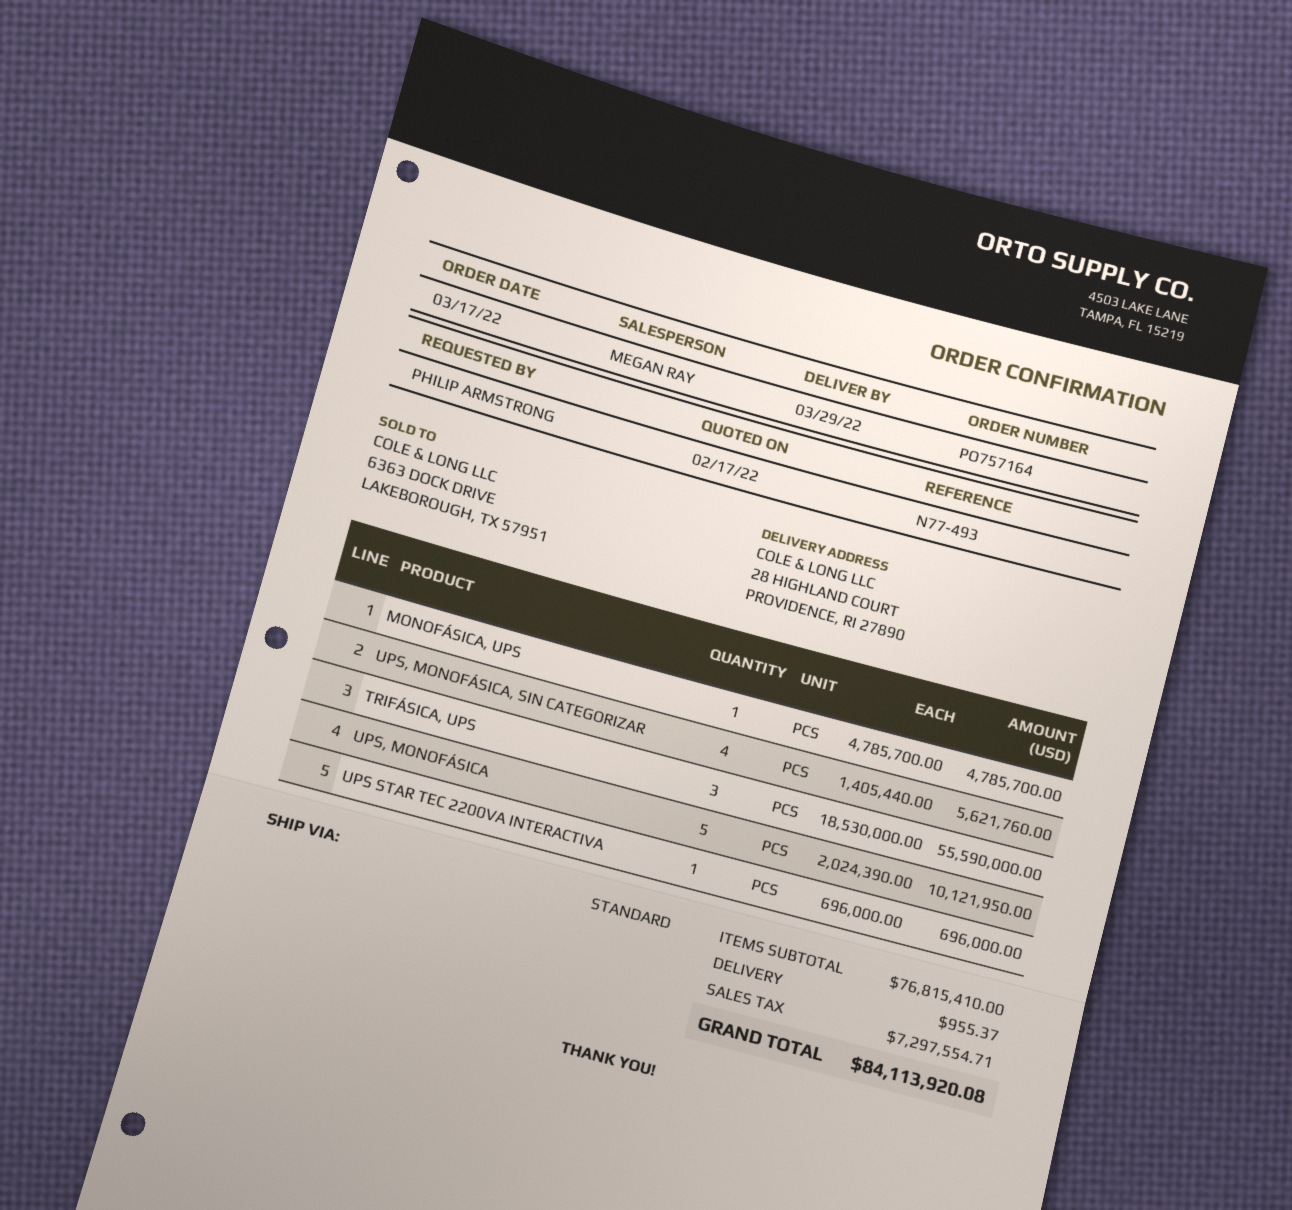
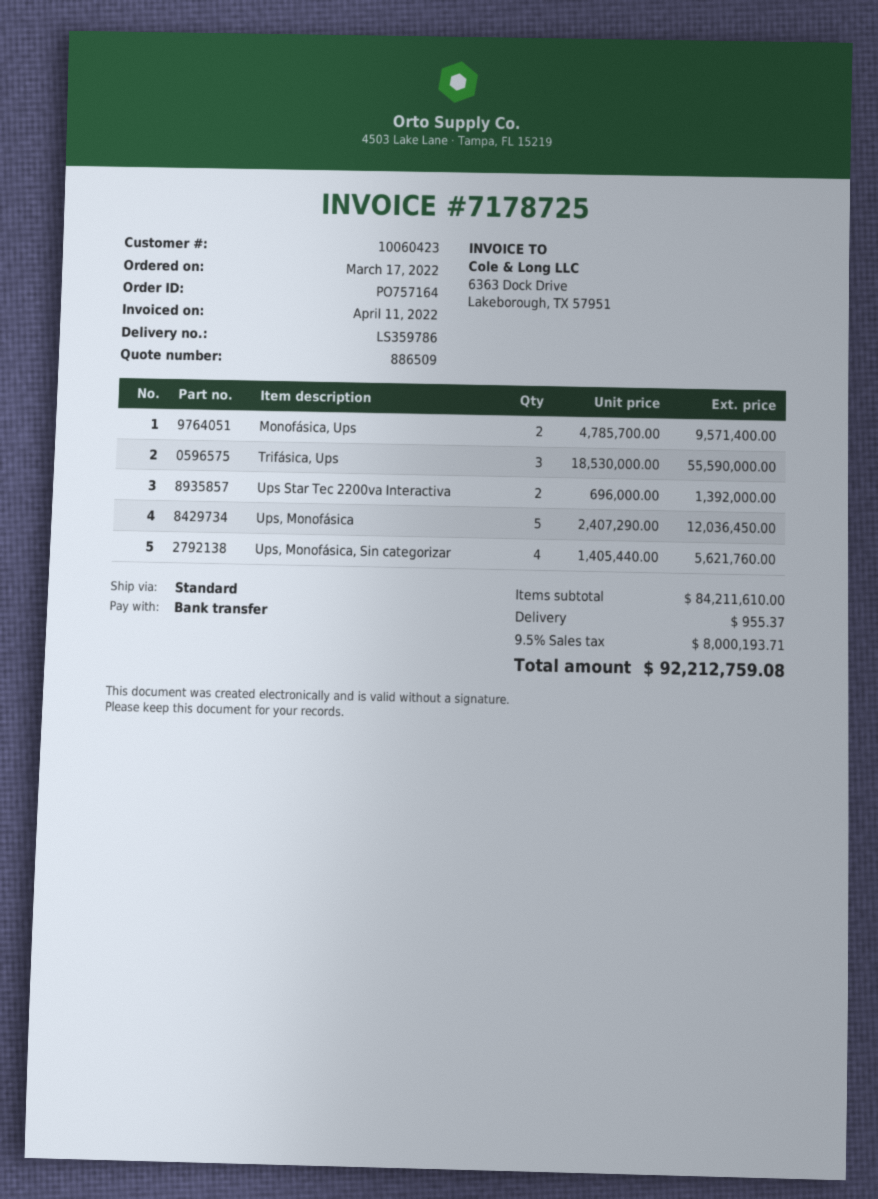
MONOFÁSICA, UPS: 1 x 4785700.00 = 4785700.00 -> 2 x 4785700.00 = 9571400.00
UPS, MONOFÁSICA: 5 x 2024390.00 = 10121950.00 -> 5 x 2407290.00 = 12036450.00
UPS STAR TEC 2200VA INTERACTIVA: 1 x 696000.00 = 696000.00 -> 2 x 696000.00 = 1392000.00
subtotal: 76815410.00 -> 84211610.00
tax: 7297554.71 -> 8000193.71
total: 84113920.08 -> 92212759.08

